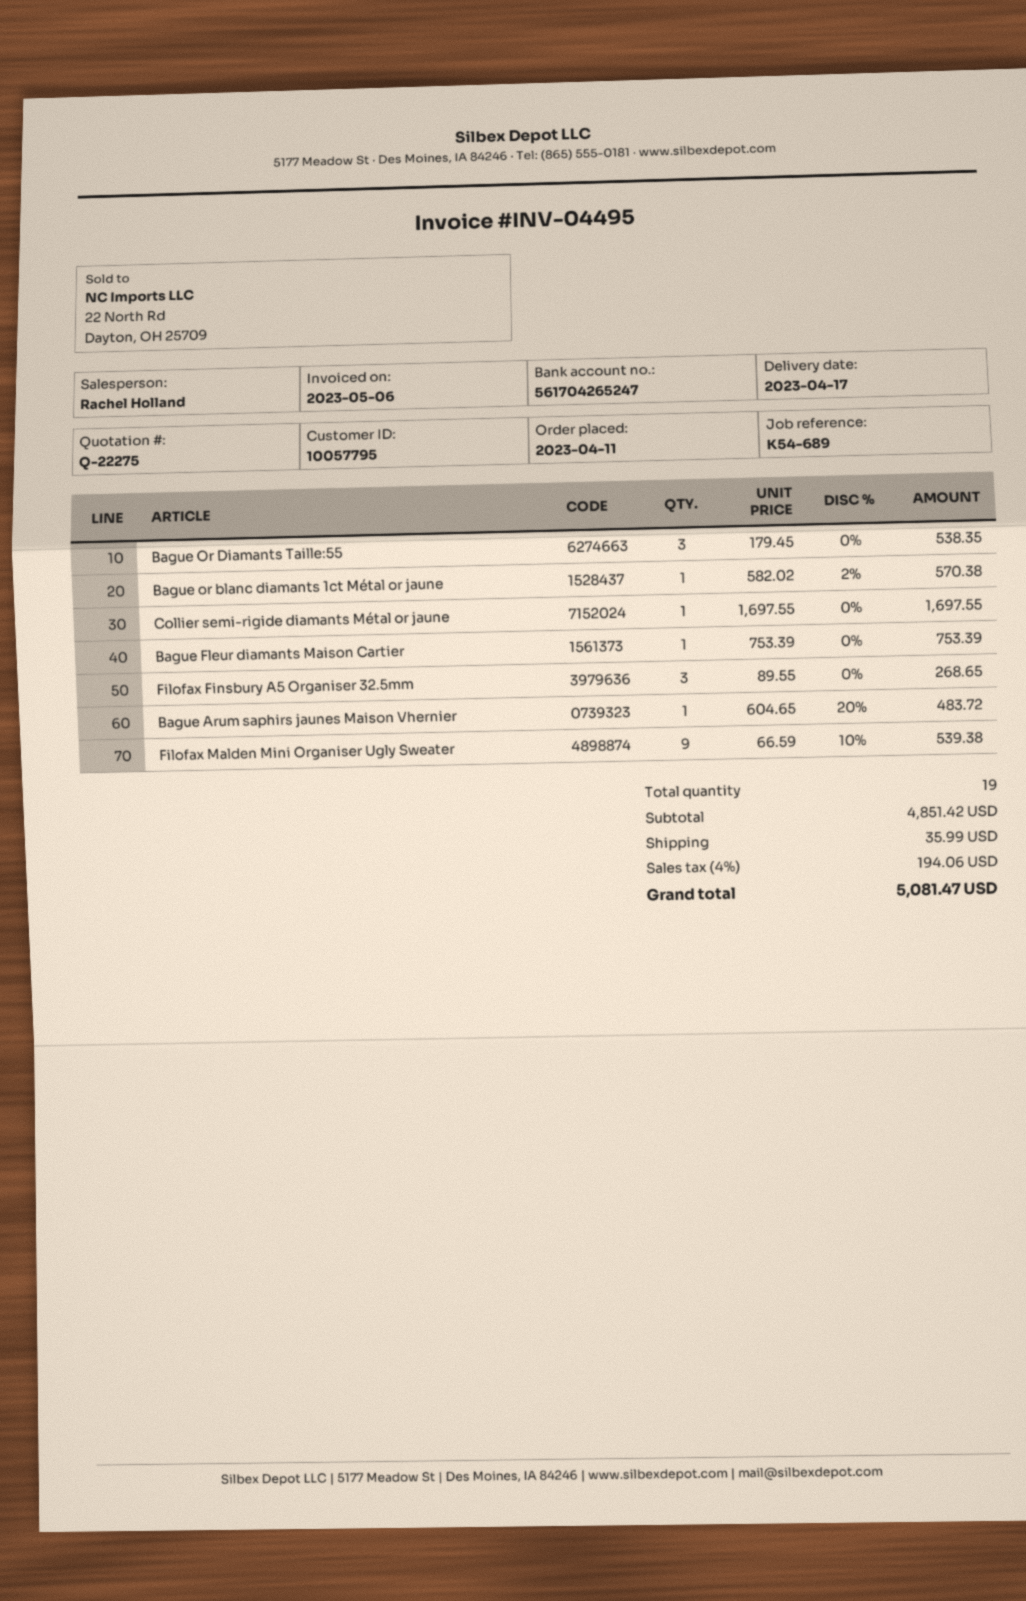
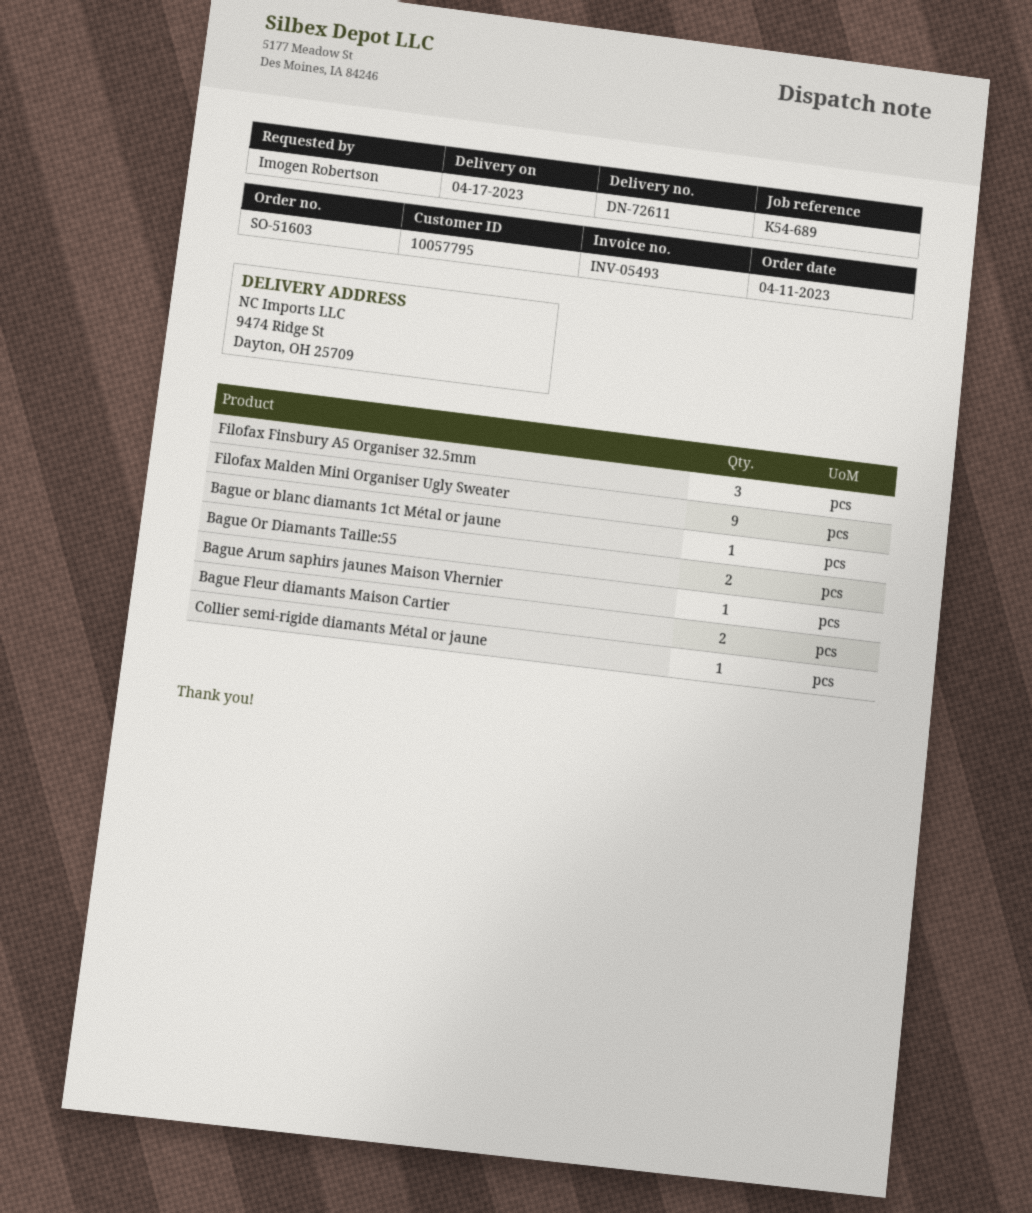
invoice number: INV-04495 -> INV-05493
Bague Or Diamants Taille:55: 3 -> 2
Bague Fleur diamants Maison Cartier: 1 -> 2

